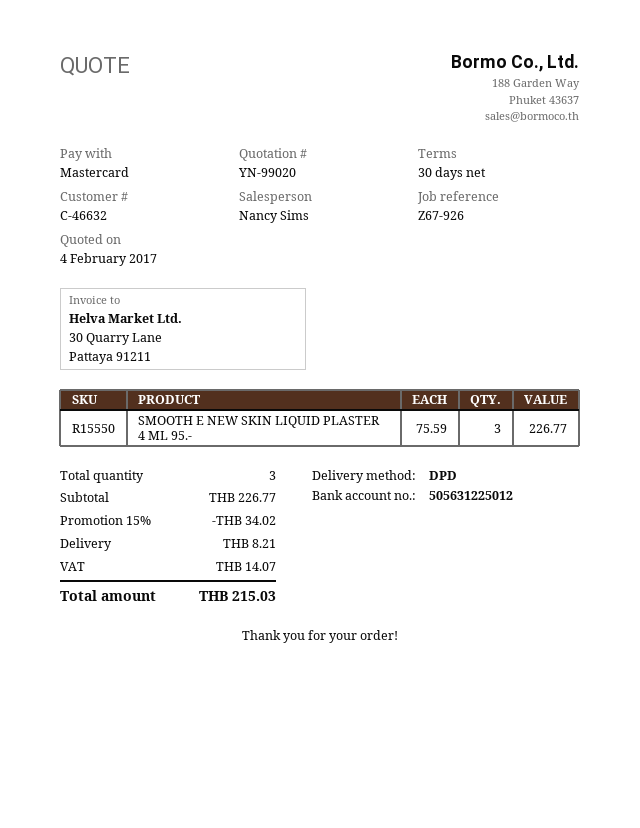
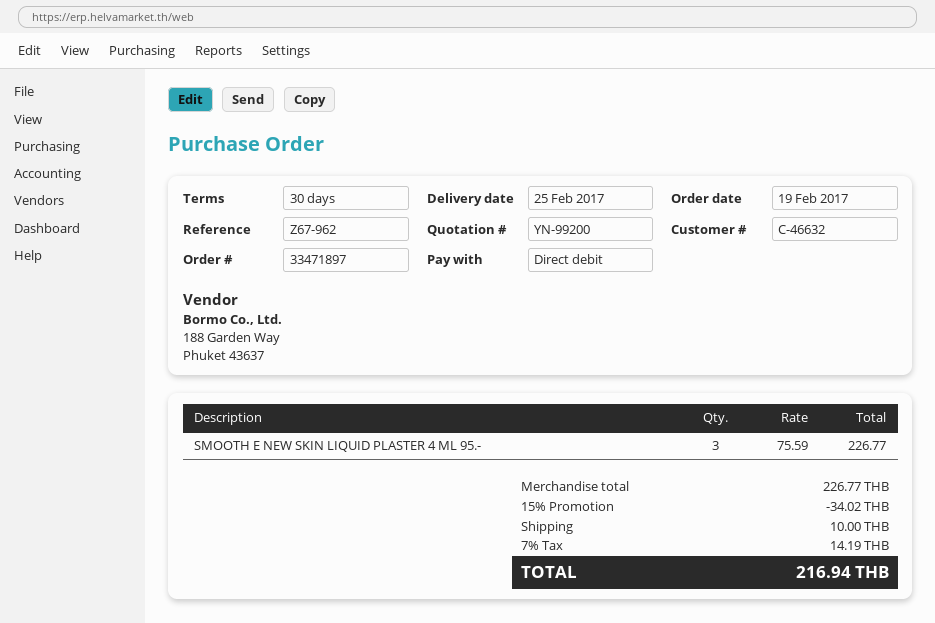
quote number: YN-99020 -> YN-99200
reference: Z67-926 -> Z67-962
payment method: Mastercard -> direct debit
shipping: 8.21 -> 10.00
tax: 14.07 -> 14.19
total: 215.03 -> 216.94

